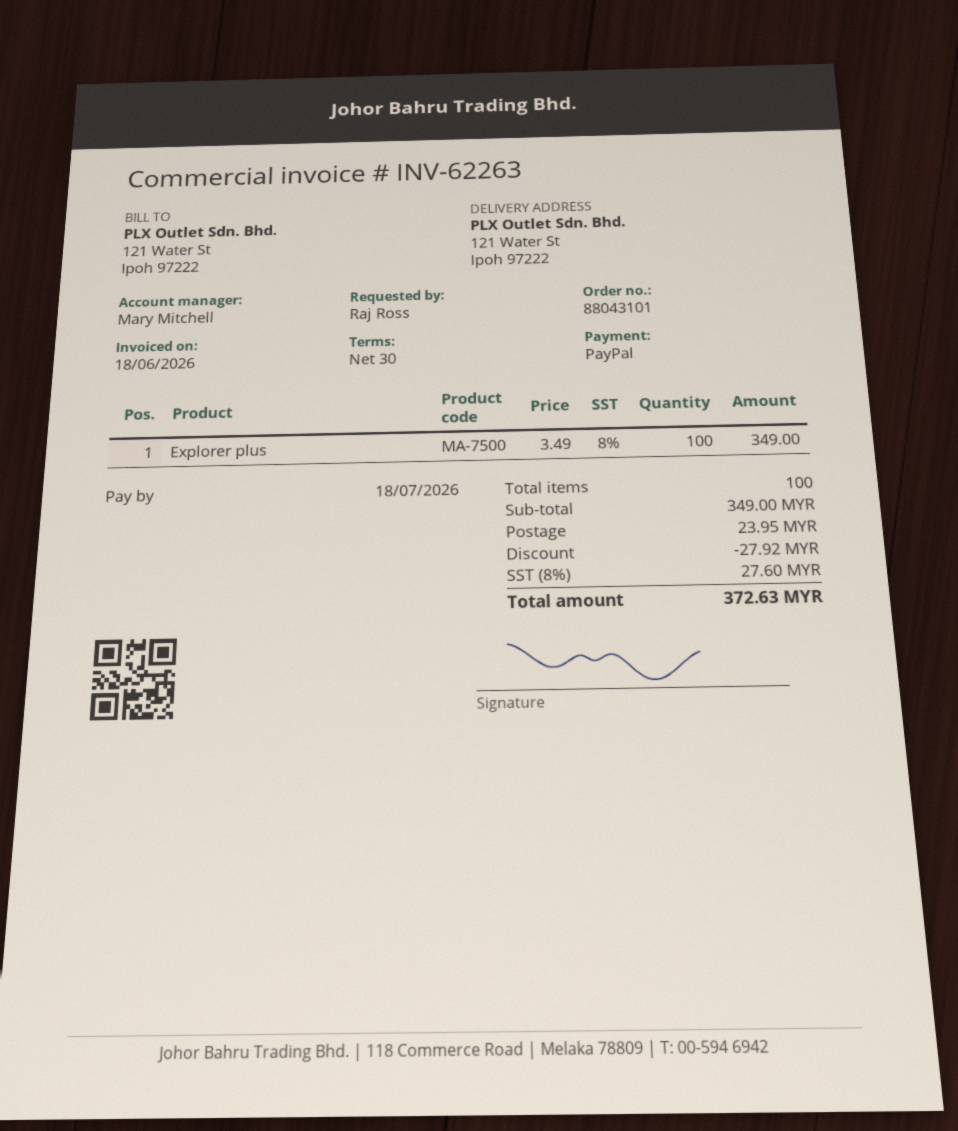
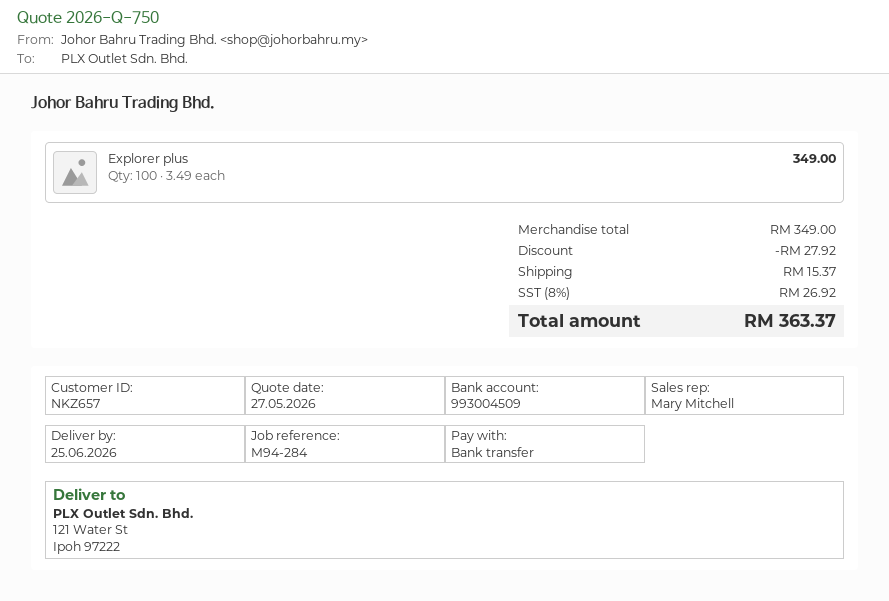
payment method: PayPal -> bank transfer
shipping: 23.95 -> 15.37
tax: 8% = 27.60 -> 8% = 26.92
total: 372.63 -> 363.37

